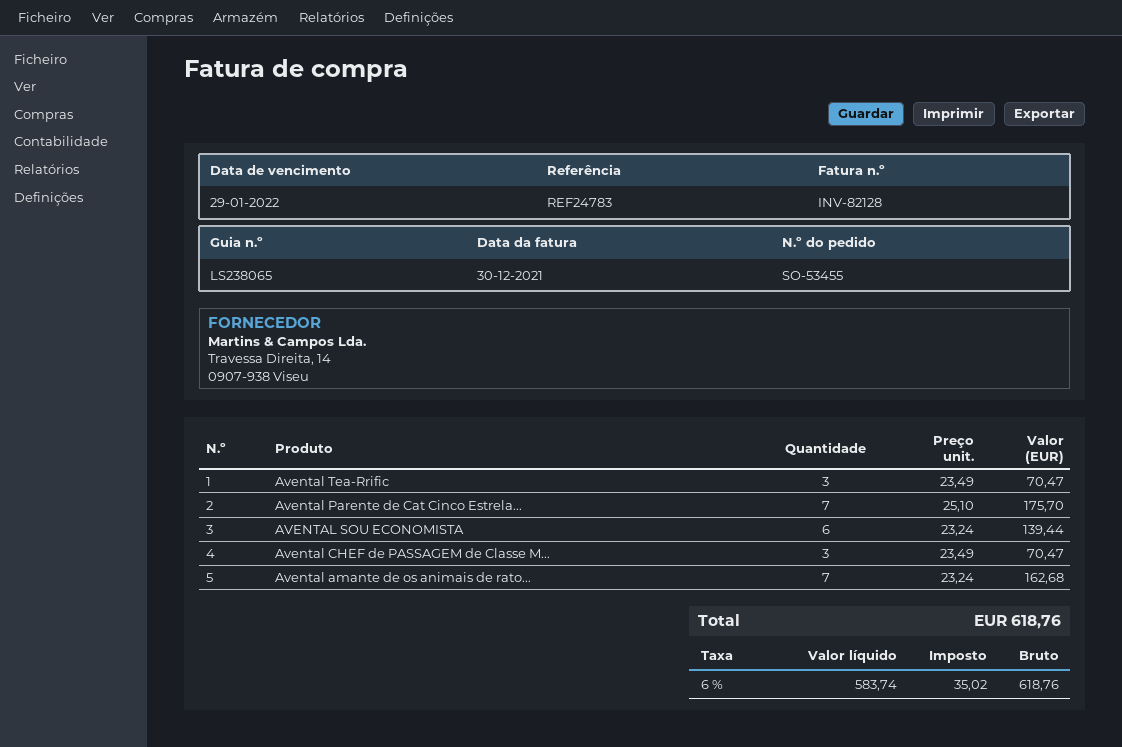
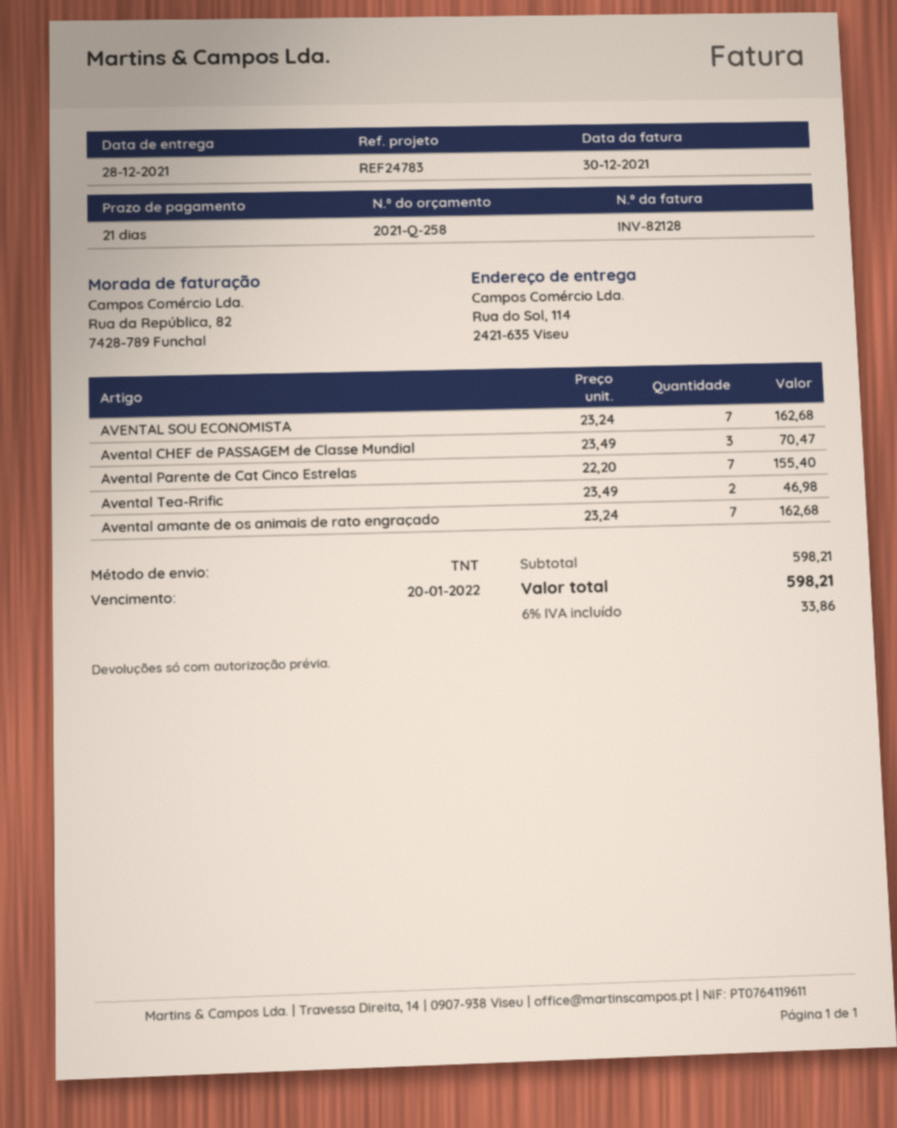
due date: 2022-01-29 -> 2022-01-20
Avental Tea-Rrific: 3 x 23.49 = 70.47 -> 2 x 23.49 = 46.98
Avental Parente de Cat Cinco Estrela...: 7 x 25.10 = 175.70 -> 7 x 22.20 = 155.40
AVENTAL SOU ECONOMISTA: 6 x 23.24 = 139.44 -> 7 x 23.24 = 162.68
tax: 6% = 35.02 -> 6% = 33.86
total: 618.76 -> 598.21

